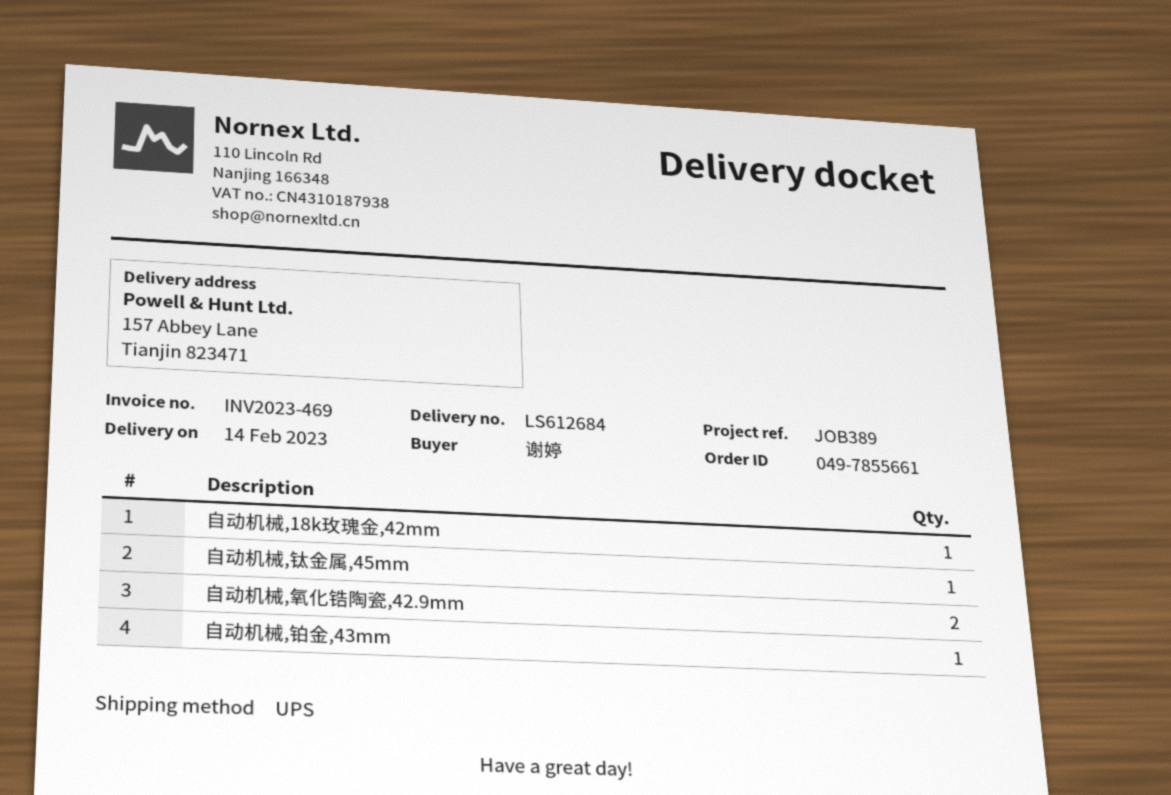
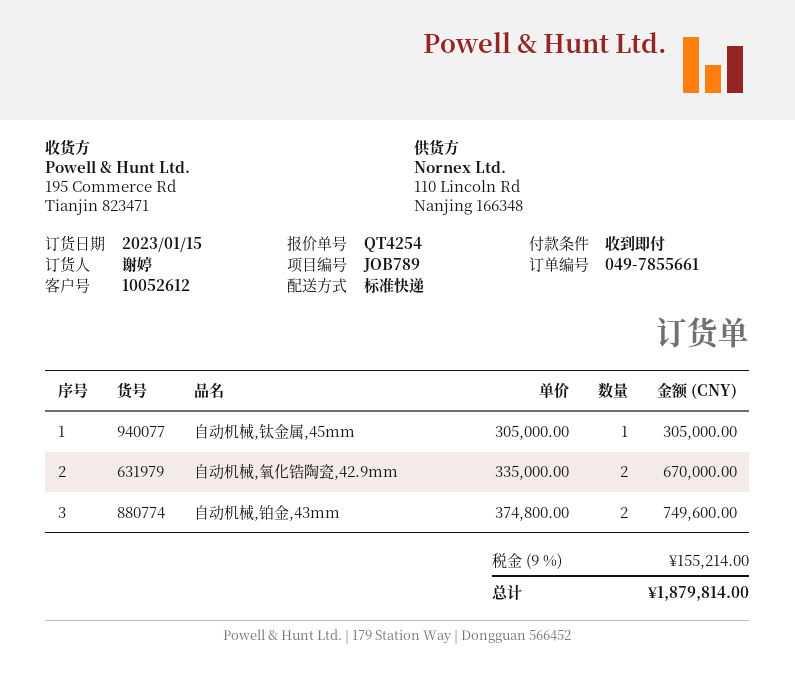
reference: JOB389 -> JOB789
shipping method: UPS -> standard
ship to: 157 Abbey Lane, Tianjin 823471 -> 195 Commerce Rd, Tianjin 823471
自动机械,18k玫瑰金,42mm: 1 -> none
自动机械,铂金,43mm: 1 -> 2

